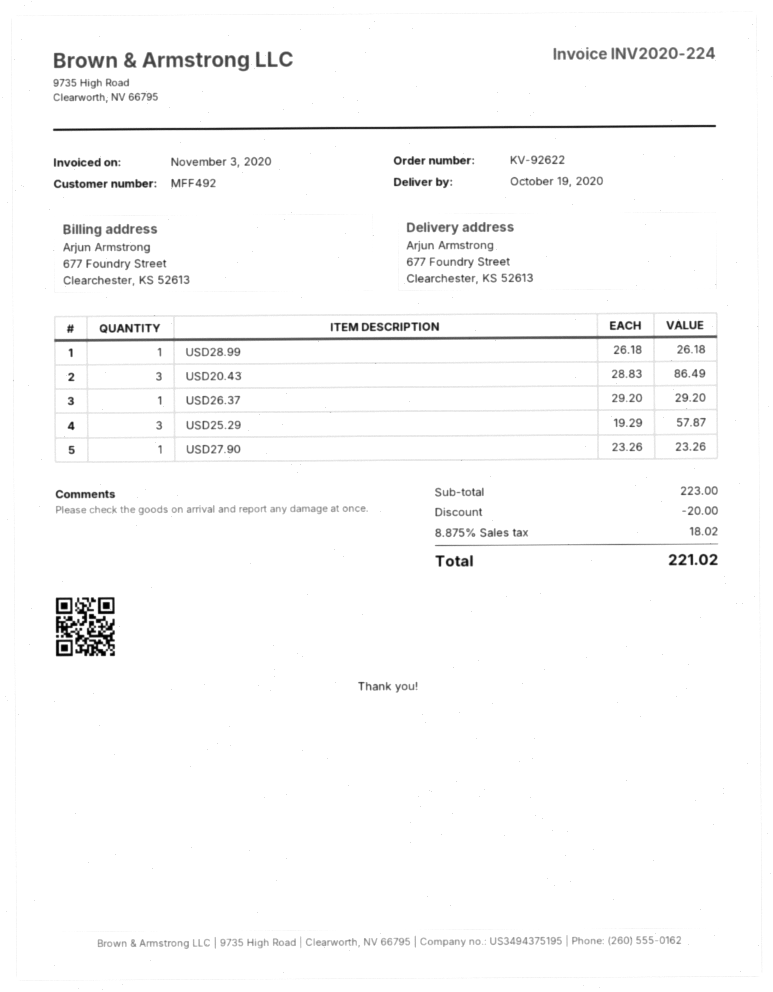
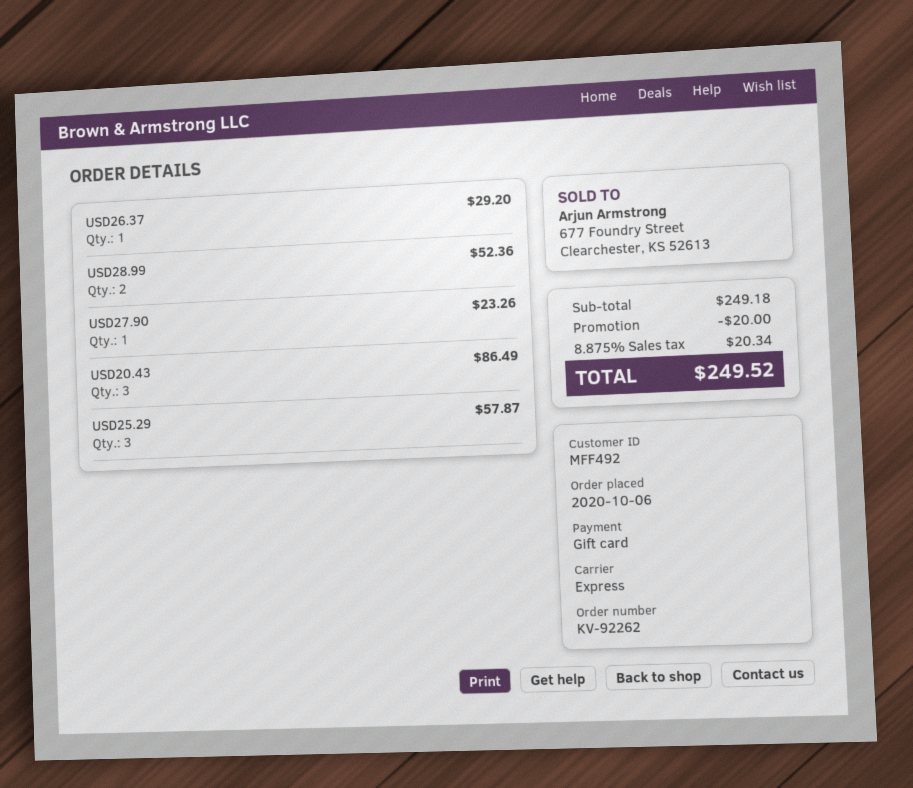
order number: KV-92622 -> KV-92262
USD28.99: 1 for 26.18 -> 2 for 52.36
subtotal: 223.00 -> 249.18
tax: 8.875% = 18.02 -> 8.875% = 20.34
total: 221.02 -> 249.52

